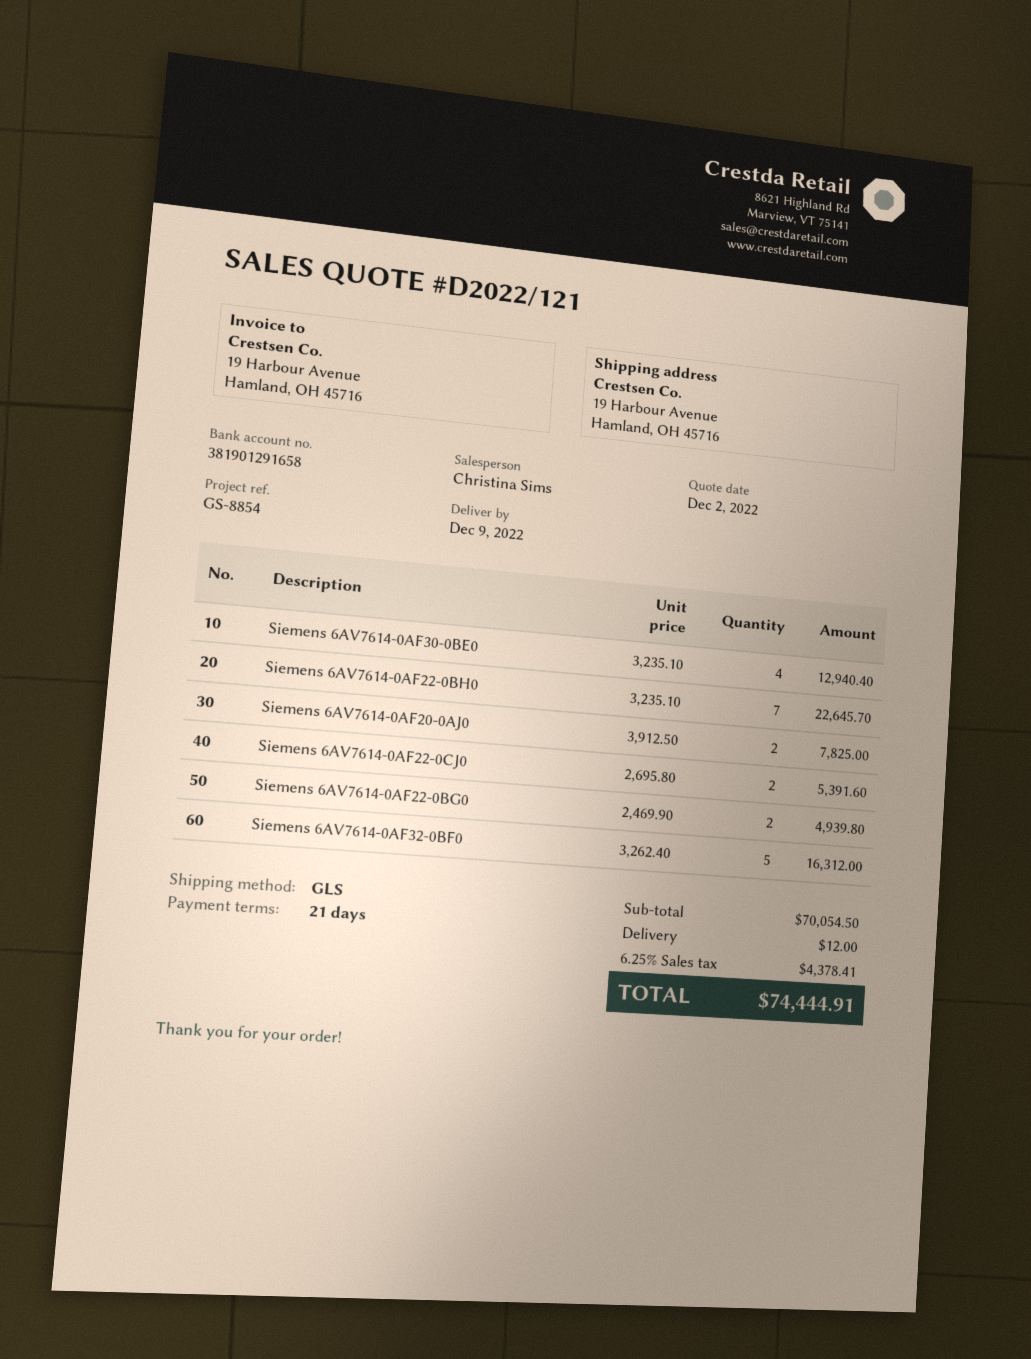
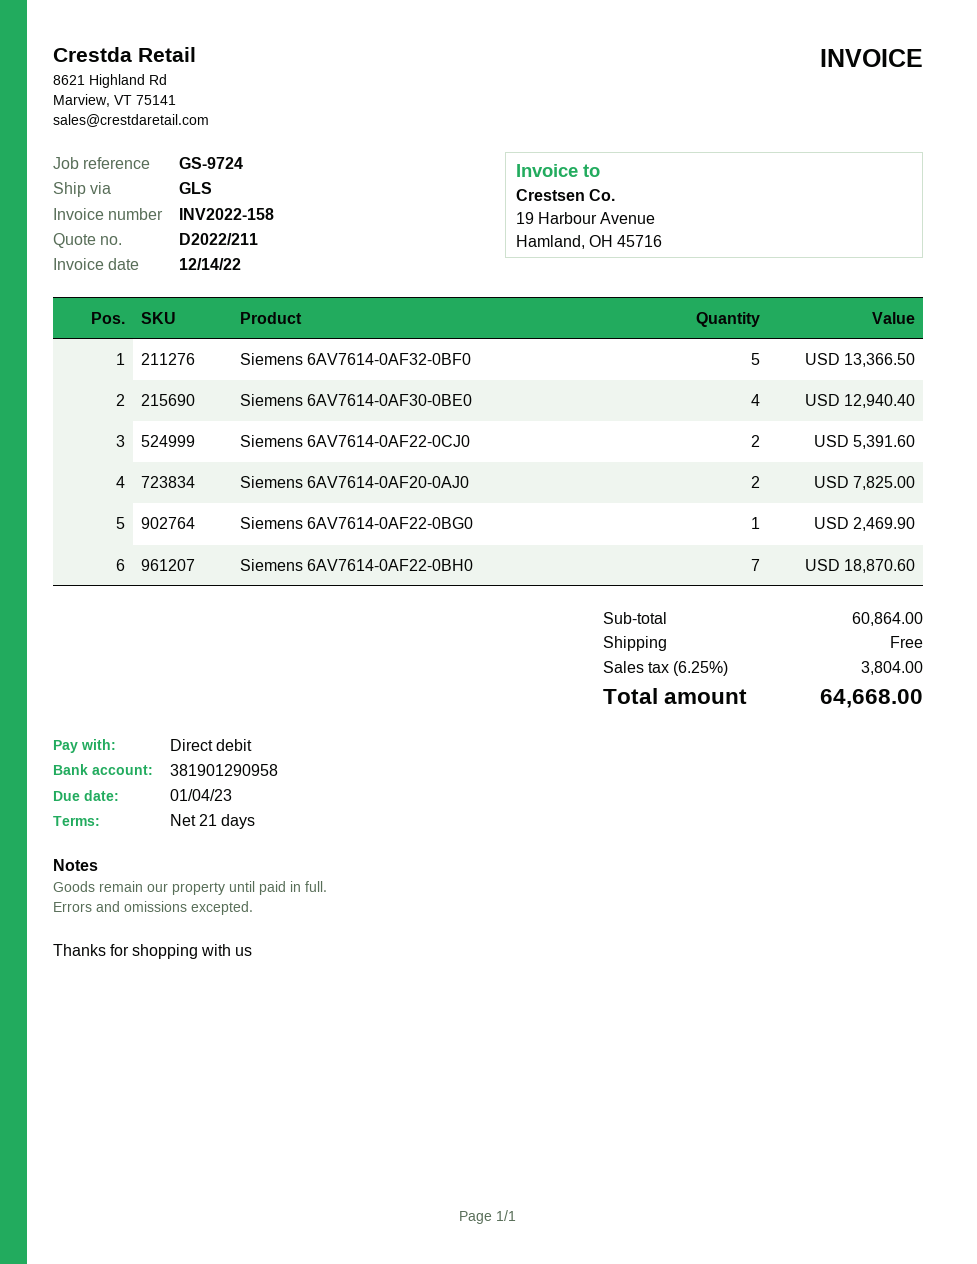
quote number: D2022/121 -> D2022/211
reference: GS-8854 -> GS-9724
bank account: 381901291658 -> 381901290958
Siemens 6AV7614-0AF22-0BH0: 7 for 22645.70 -> 7 for 18870.60
Siemens 6AV7614-0AF22-0BG0: 2 for 4939.80 -> 1 for 2469.90
Siemens 6AV7614-0AF32-0BF0: 5 for 16312.00 -> 5 for 13366.50
subtotal: 70054.50 -> 60864.00
shipping: 12.00 -> 0.00
tax: 6.25% = 4378.41 -> 6.25% = 3804.00
total: 74444.91 -> 64668.00

